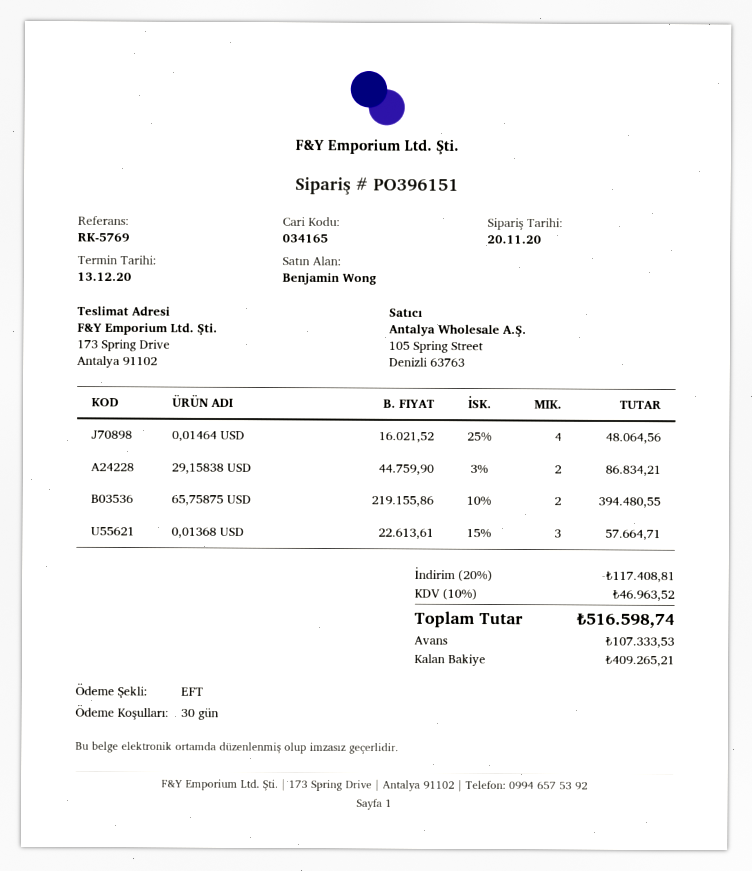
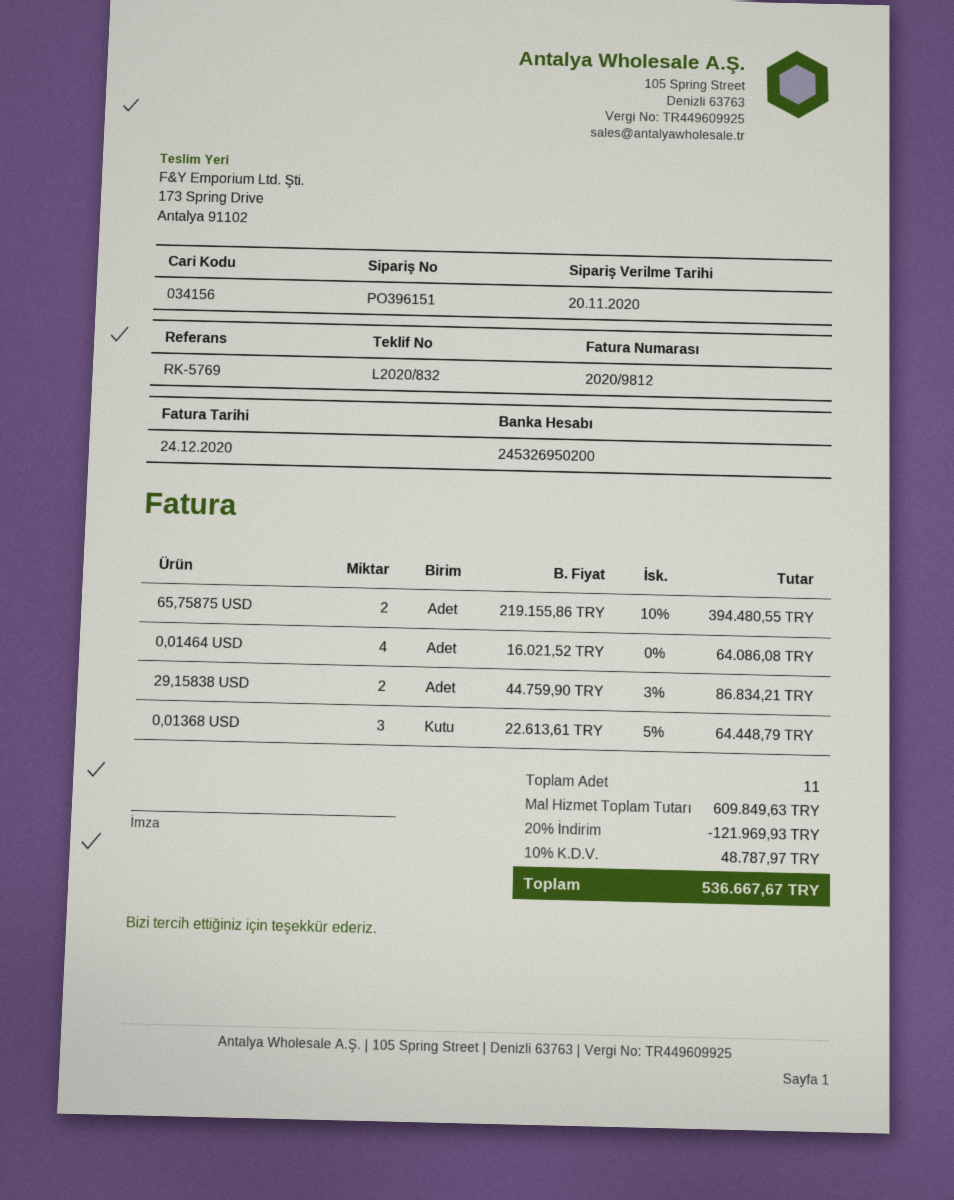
customer number: 034165 -> 034156
0,01464 USD: 4 x 16021.52 - 25% = 48064.56 -> 4 x 16021.52 = 64086.08
0,01368 USD: 3 x 22613.61 - 15% = 57664.71 -> 3 x 22613.61 - 5% = 64448.79
discount: 20% = 117408.81 -> 20% = 121969.93
tax: 10% = 46963.52 -> 10% = 48787.97
total: 516598.74 -> 536667.67

